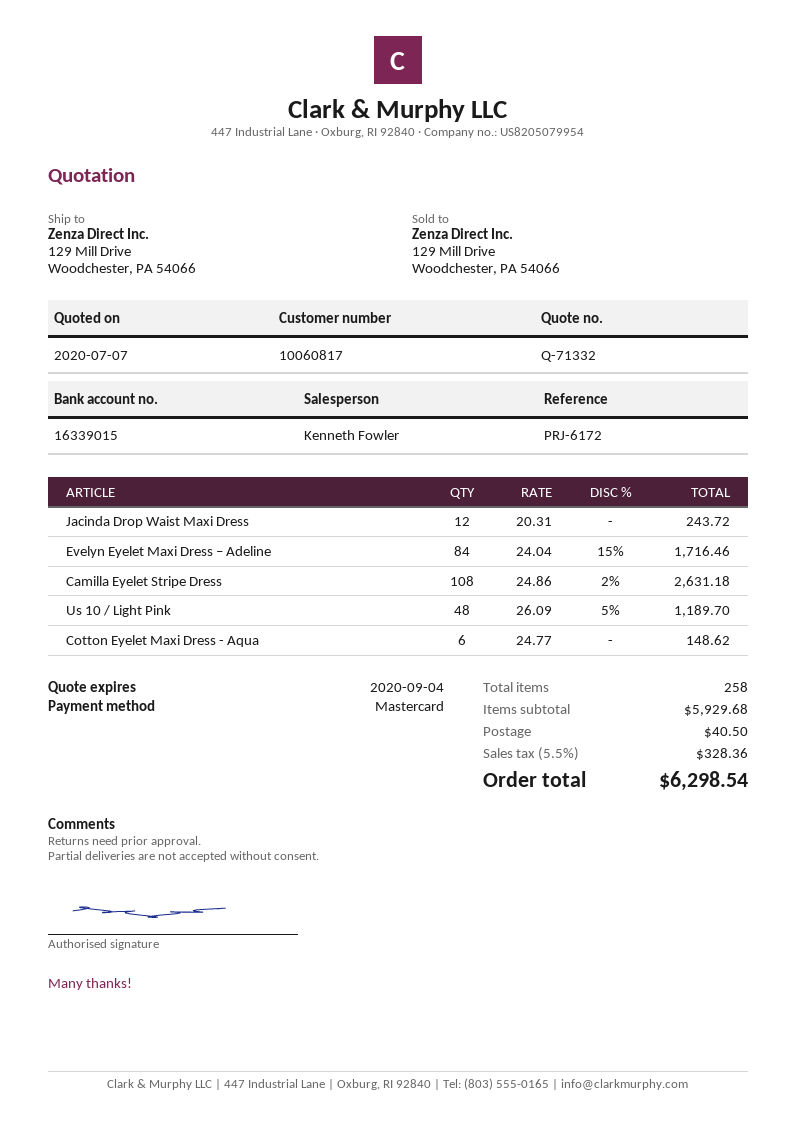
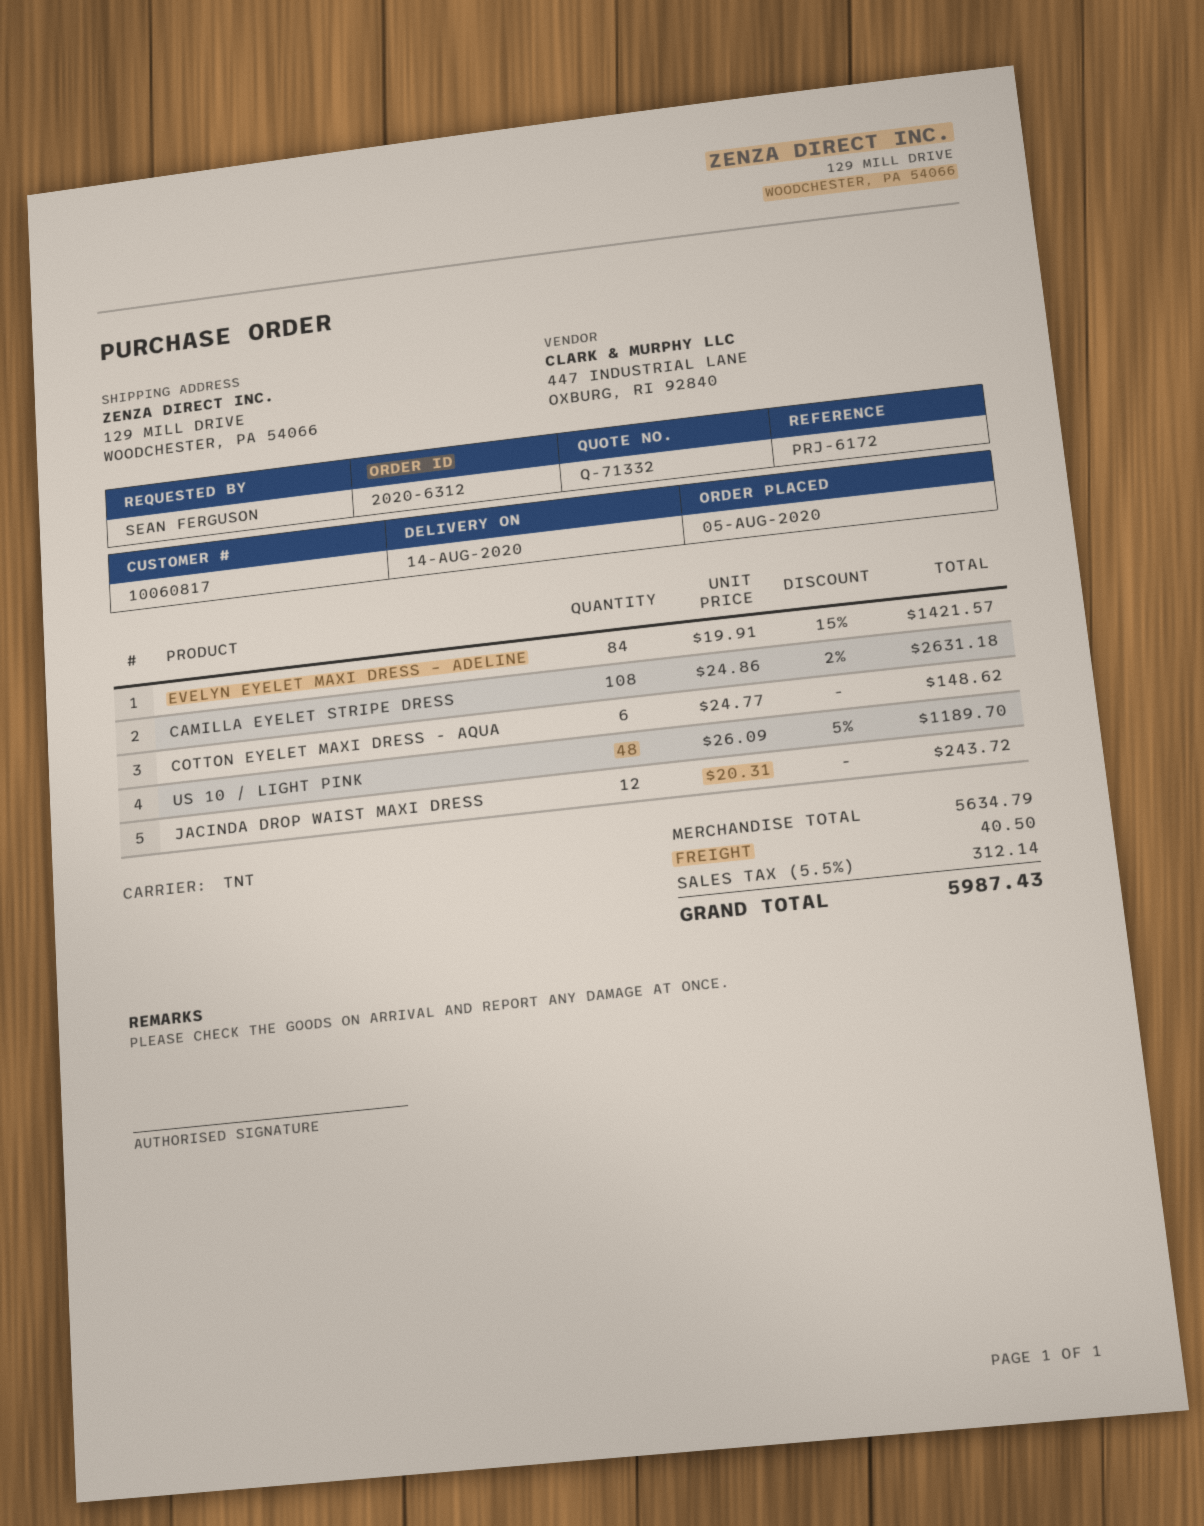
Evelyn Eyelet Maxi Dress – Adeline: 84 x 24.04 - 15% = 1716.46 -> 84 x 19.91 - 15% = 1421.57
subtotal: 5929.68 -> 5634.79
tax: 5.5% = 328.36 -> 5.5% = 312.14
total: 6298.54 -> 5987.43

